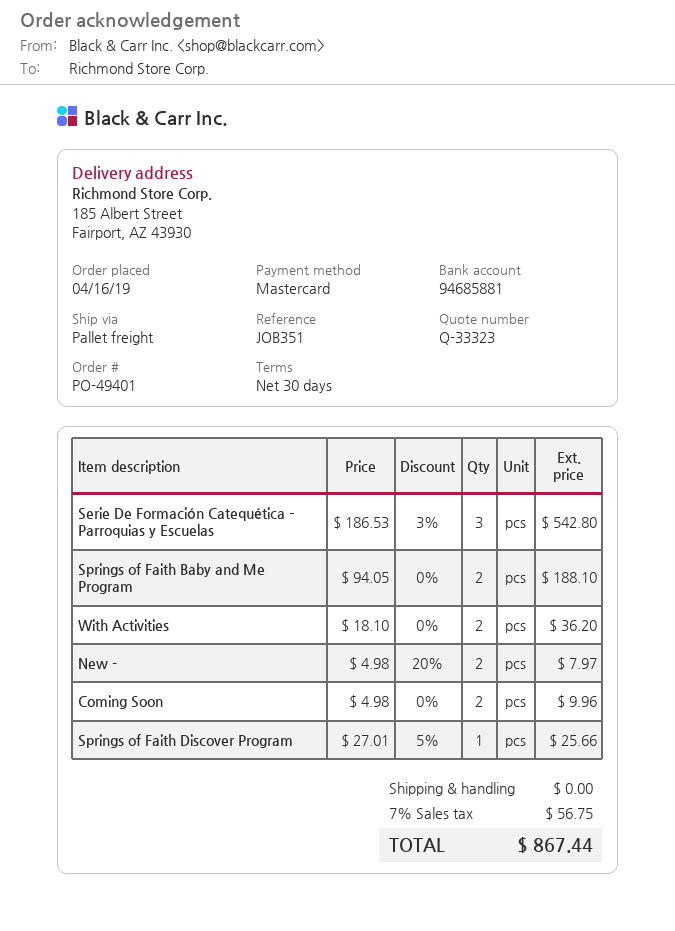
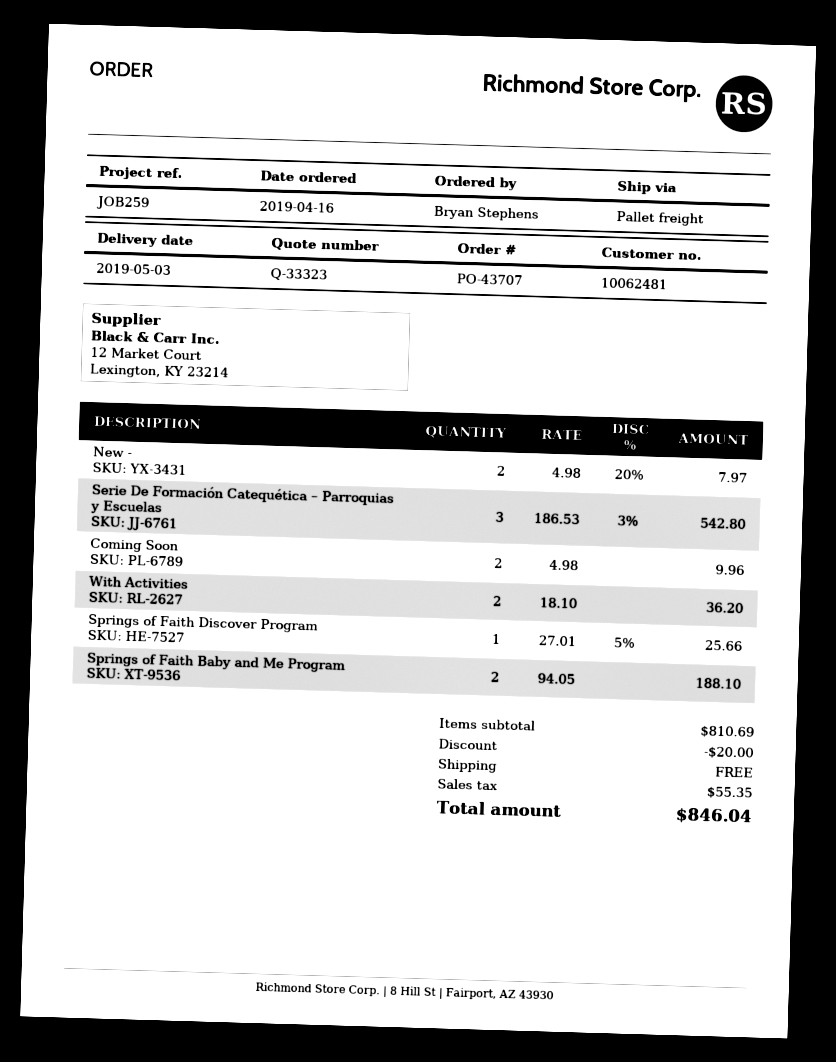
order number: PO-49401 -> PO-43707
reference: JOB351 -> JOB259
discount: none -> 20.00
tax: 56.75 -> 55.35
total: 867.44 -> 846.04

